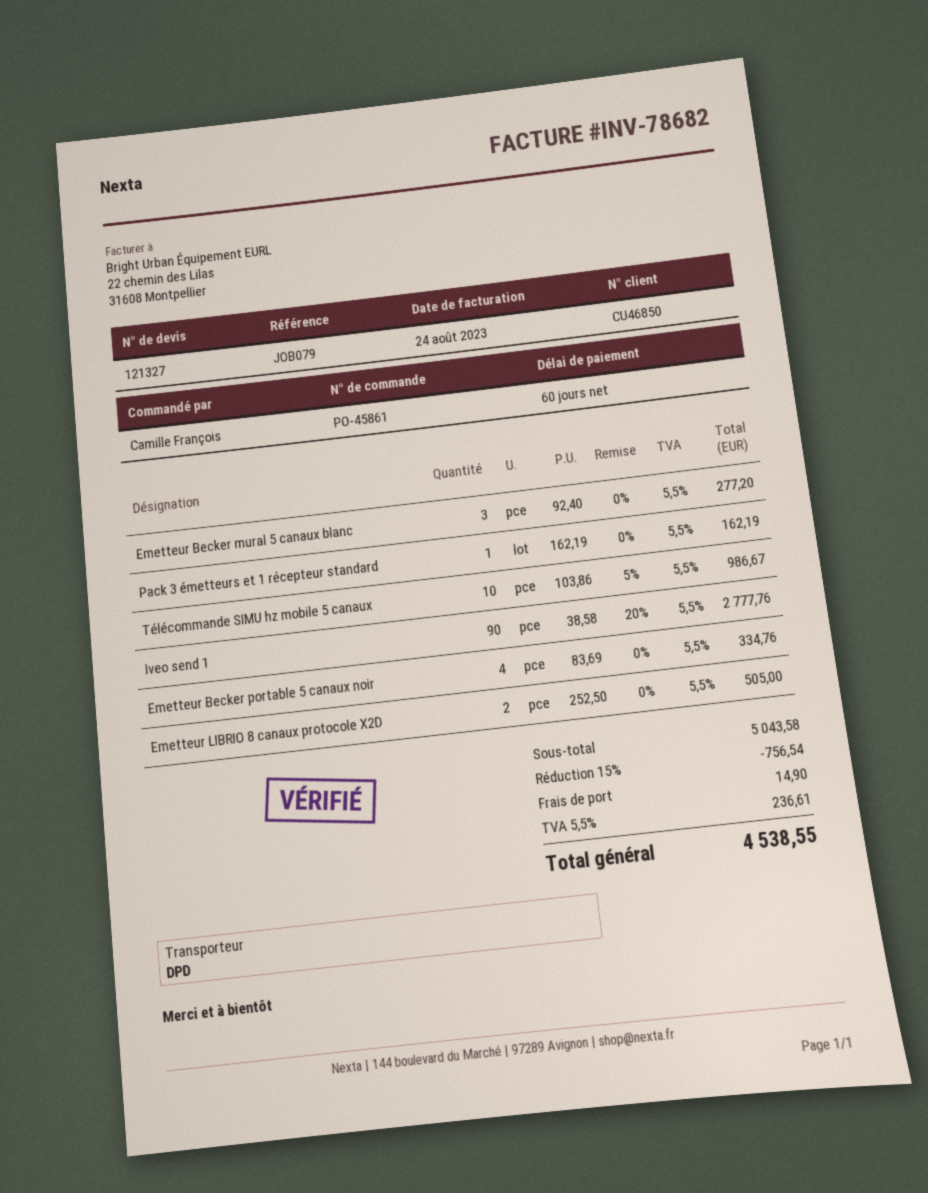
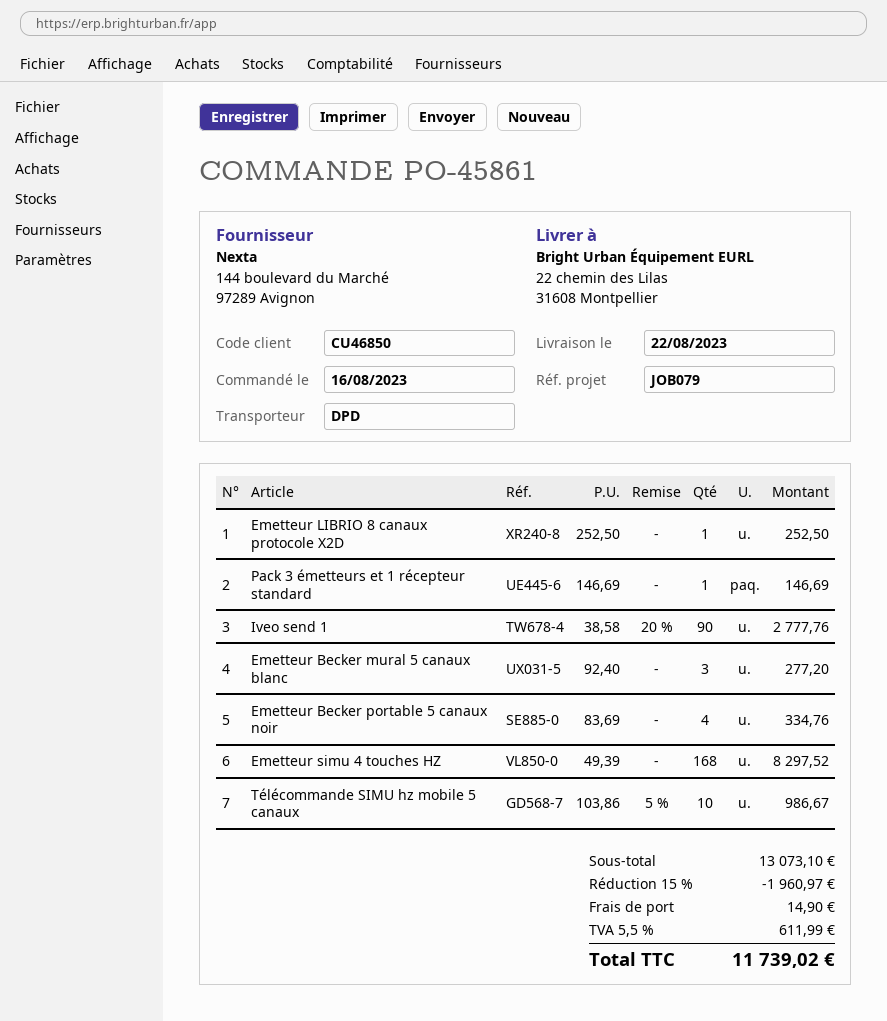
Pack 3 émetteurs et 1 récepteur standard: 1 x 162.19 = 162.19 -> 1 x 146.69 = 146.69
Emetteur LIBRIO 8 canaux protocole X2D: 2 x 252.50 = 505.00 -> 1 x 252.50 = 252.50
Emetteur simu 4 touches HZ: none -> 168 x 49.39 = 8297.52
subtotal: 5043.58 -> 13073.10
discount: 15% = 756.54 -> 15% = 1960.97
tax: 5.5% = 236.61 -> 5.5% = 611.99
total: 4538.55 -> 11739.02

